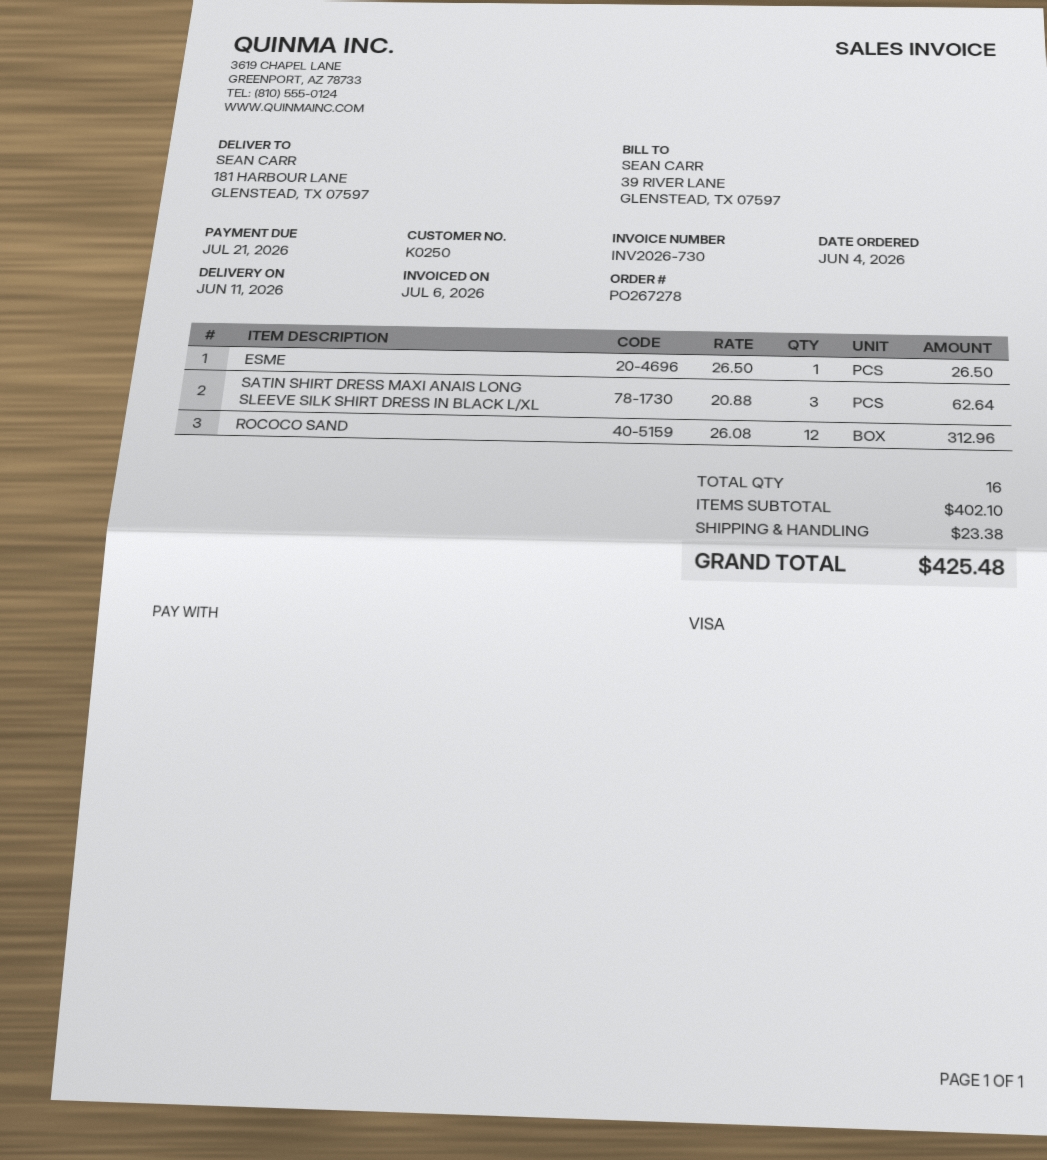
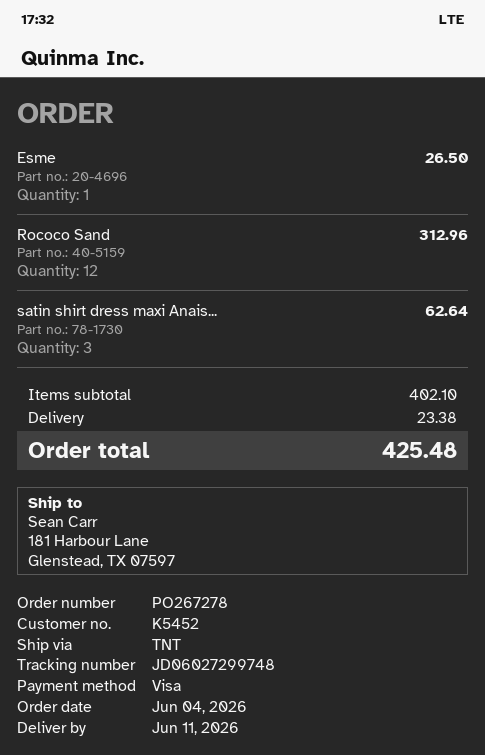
customer number: K0250 -> K5452

